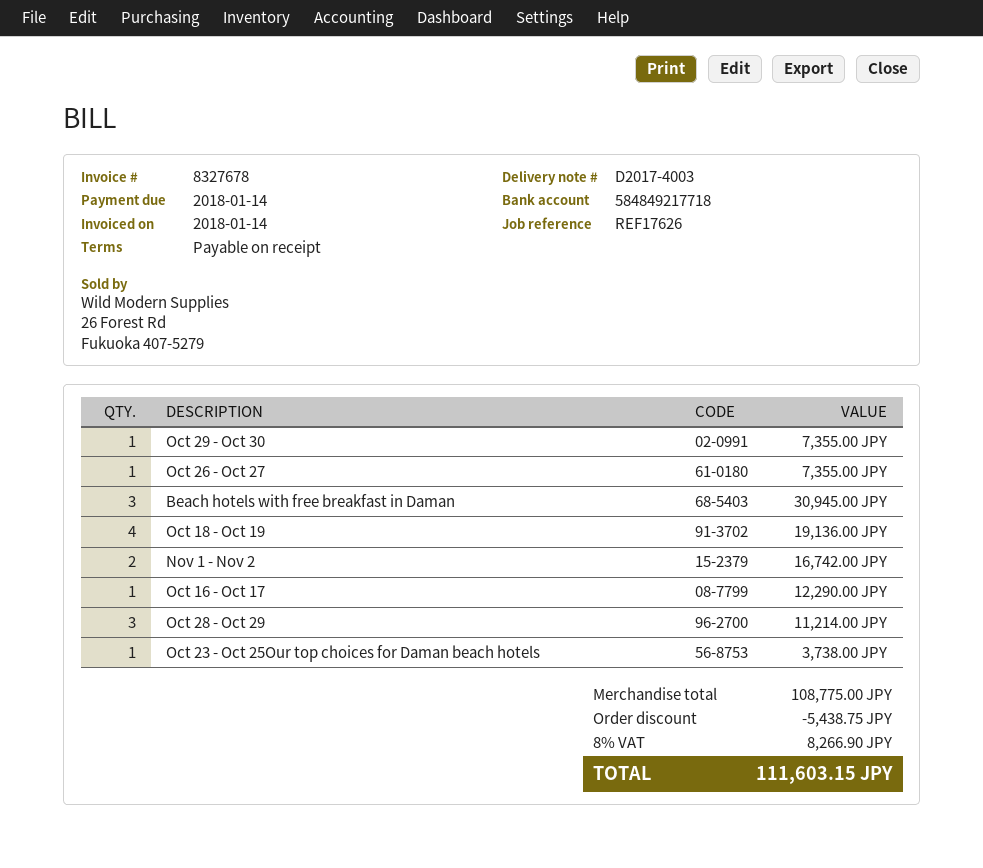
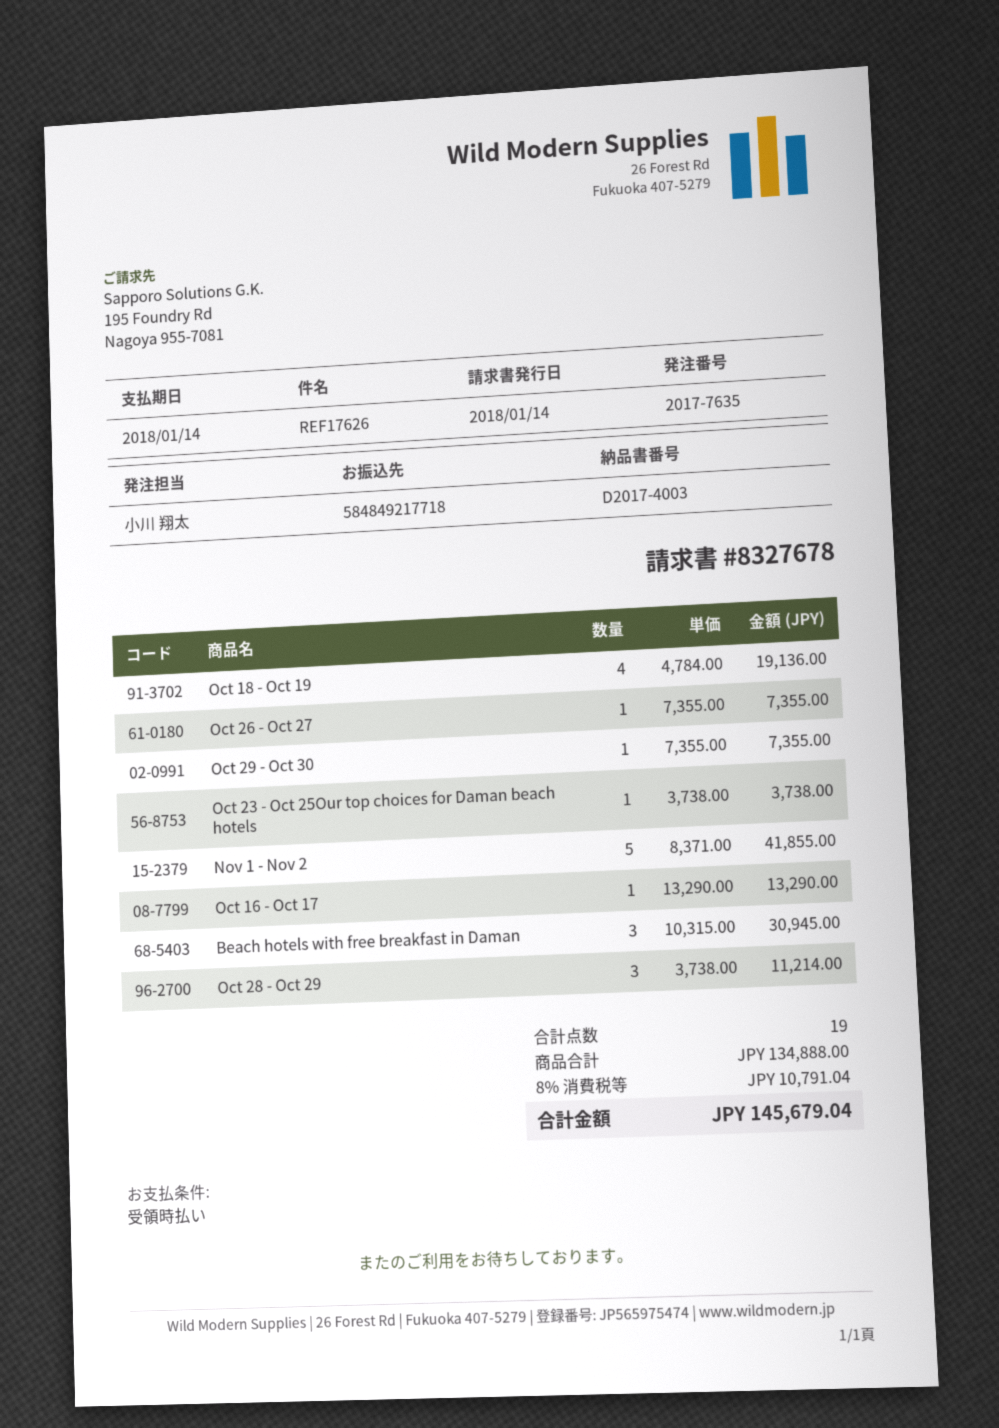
Nov 1 - Nov 2: 2 for 16742.00 -> 5 for 41855.00
Oct 16 - Oct 17: 1 for 12290.00 -> 1 for 13290.00
subtotal: 108775.00 -> 134888.00
discount: 5438.75 -> none
tax: 8% = 8266.90 -> 8% = 10791.04
total: 111603.15 -> 145679.04

